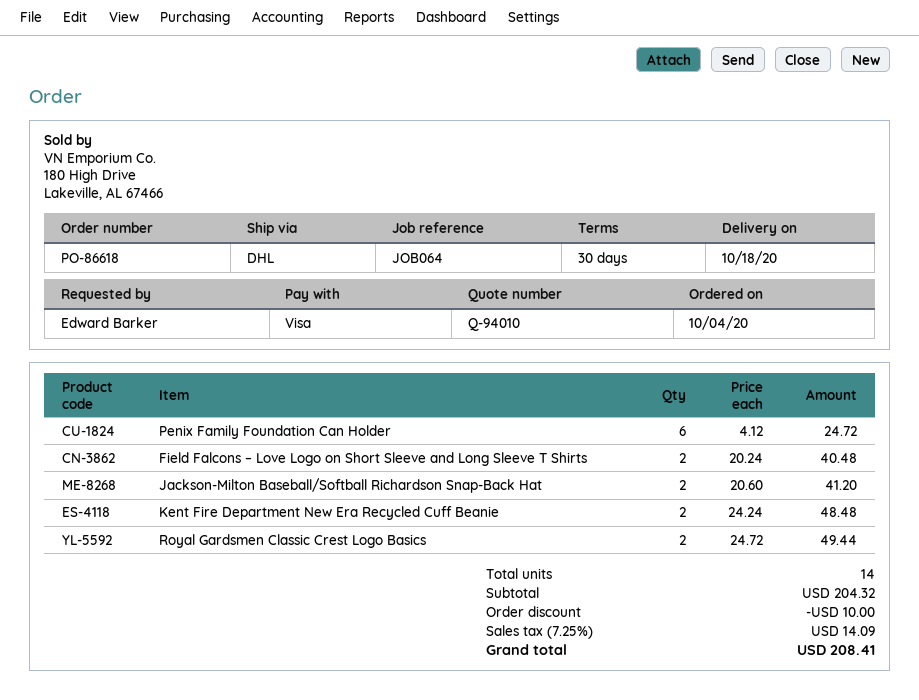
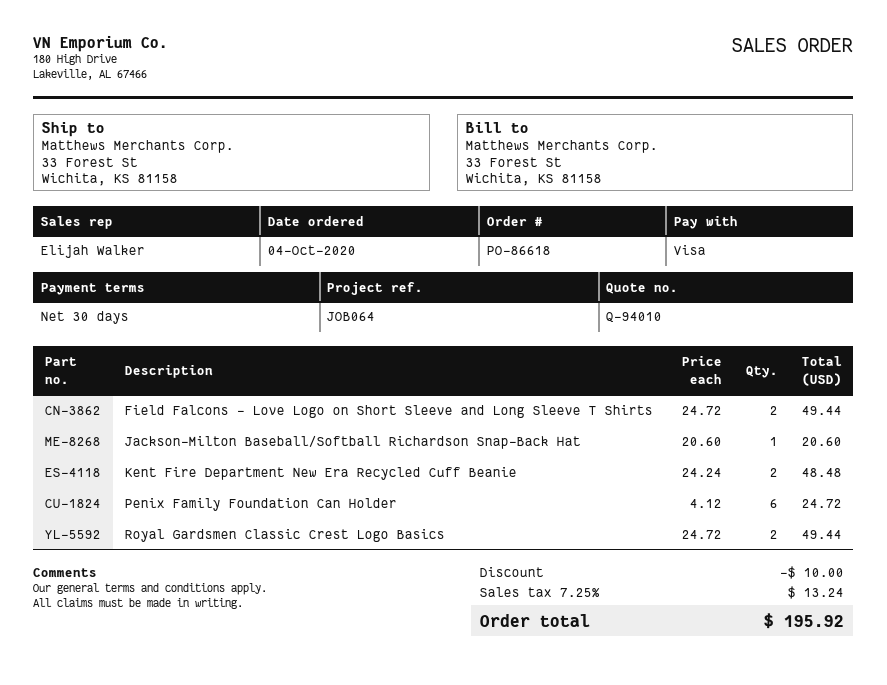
Field Falcons – Love Logo on Short Sleeve and Long Sleeve T Shirts: 2 x 20.24 = 40.48 -> 2 x 24.72 = 49.44
Jackson-Milton Baseball/Softball Richardson Snap-Back Hat: 2 x 20.60 = 41.20 -> 1 x 20.60 = 20.60
tax: 7.25% = 14.09 -> 7.25% = 13.24
total: 208.41 -> 195.92

